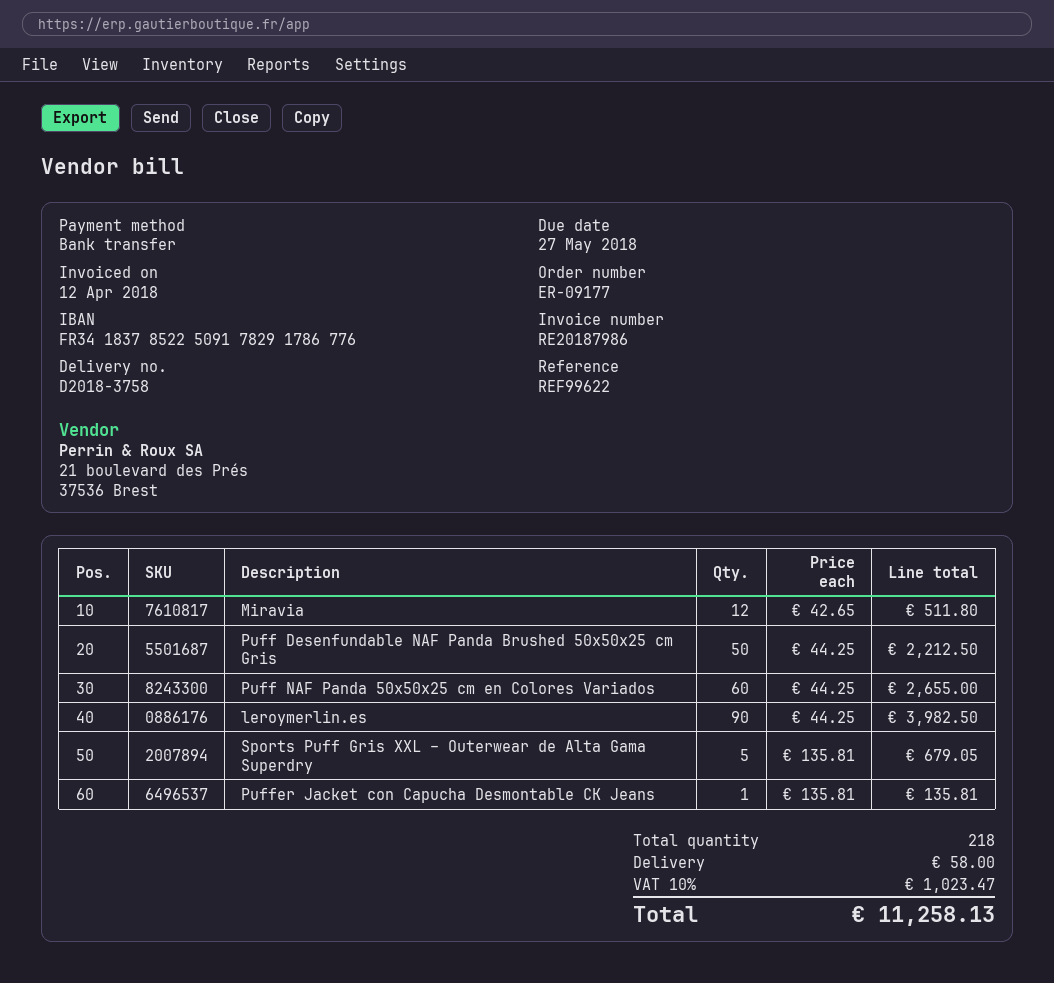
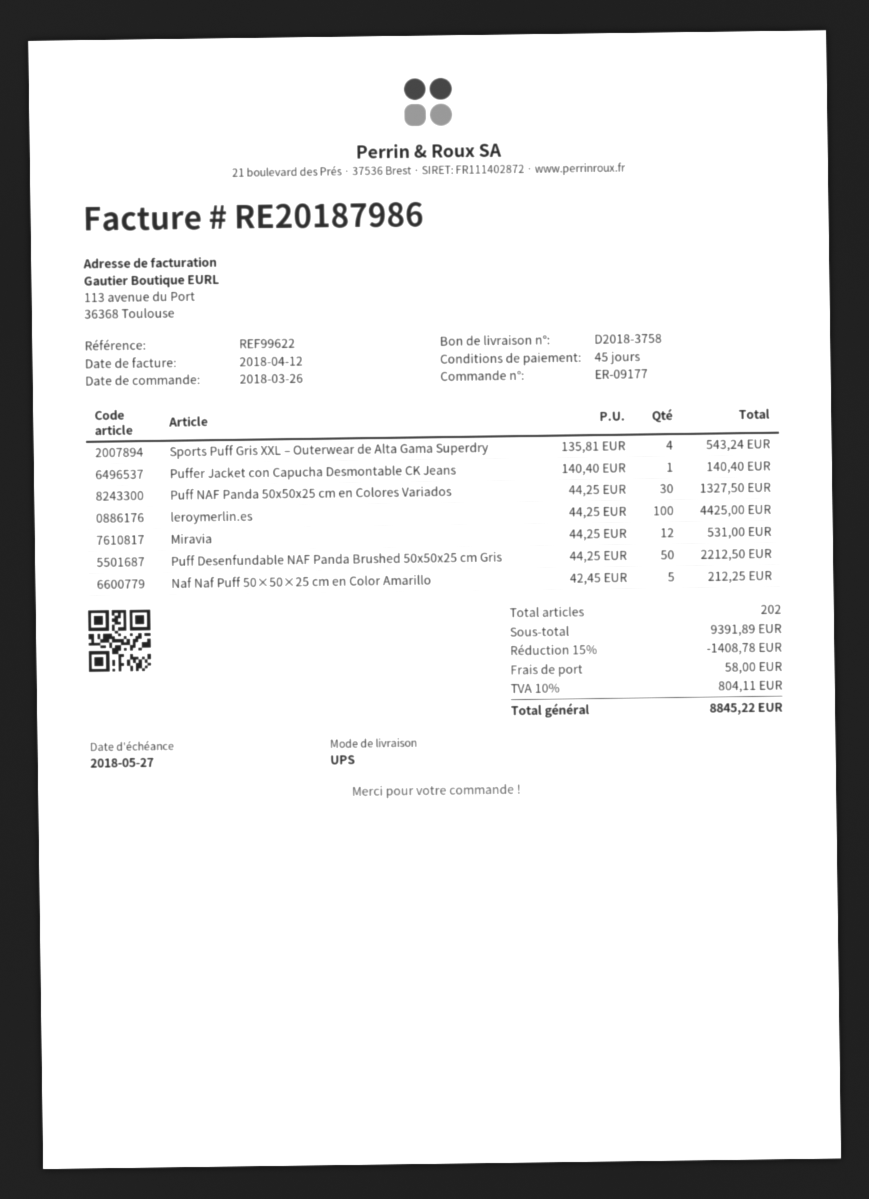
Miravia: 12 x 42.65 = 511.80 -> 12 x 44.25 = 531.00
Puff NAF Panda 50x50x25 cm en Colores Variados: 60 x 44.25 = 2655.00 -> 30 x 44.25 = 1327.50
leroymerlin.es: 90 x 44.25 = 3982.50 -> 100 x 44.25 = 4425.00
Sports Puff Gris XXL – Outerwear de Alta Gama Superdry: 5 x 135.81 = 679.05 -> 4 x 135.81 = 543.24
Puffer Jacket con Capucha Desmontable CK Jeans: 1 x 135.81 = 135.81 -> 1 x 140.40 = 140.40
Naf Naf Puff 50×50×25 cm en Color Amarillo: none -> 5 x 42.45 = 212.25
total quantity: 218 -> 202
discount: none -> 15% = 1408.78
tax: 10% = 1023.47 -> 10% = 804.11
total: 11258.13 -> 8845.22

